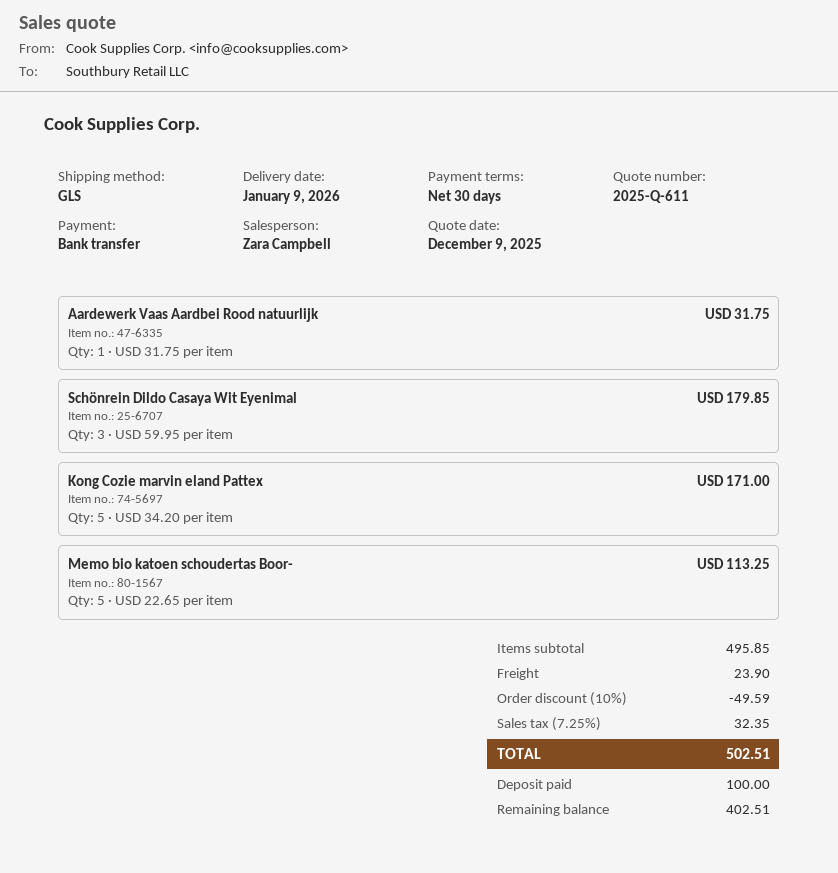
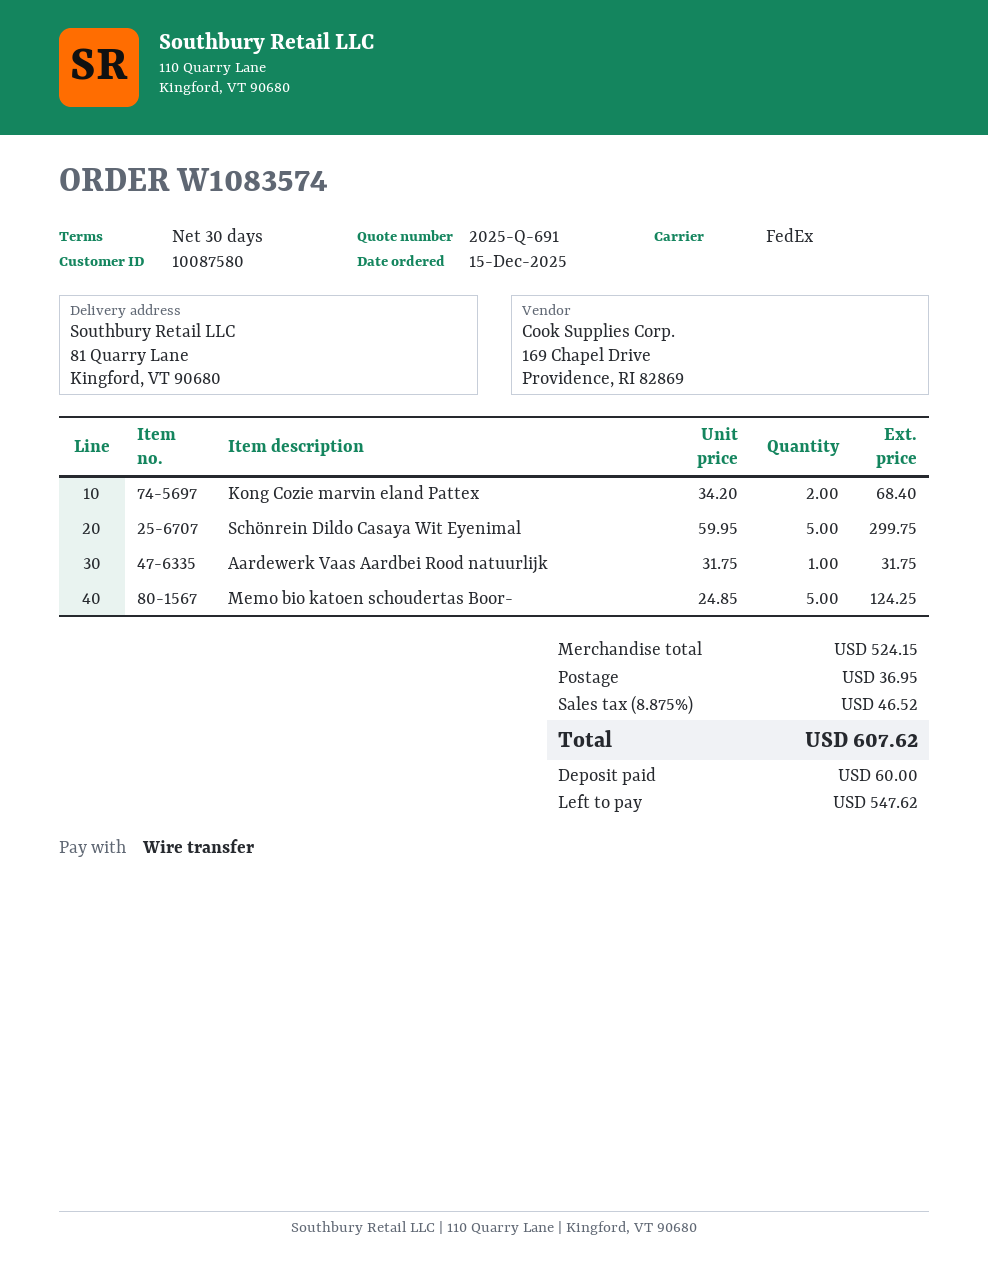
quote number: 2025-Q-611 -> 2025-Q-691
shipping method: GLS -> FedEx
Schönrein Dildo Casaya Wit Eyenimal: 3 x 59.95 = 179.85 -> 5 x 59.95 = 299.75
Kong Cozie marvin eland Pattex: 5 x 34.20 = 171.00 -> 2 x 34.20 = 68.40
Memo bio katoen schoudertas Boor-: 5 x 22.65 = 113.25 -> 5 x 24.85 = 124.25
subtotal: 495.85 -> 524.15
discount: 10% = 49.59 -> none
shipping: 23.90 -> 36.95
tax: 7.25% = 32.35 -> 8.875% = 46.52
total: 502.51 -> 607.62
deposit: 100.00 -> 60.00
balance: 402.51 -> 547.62

